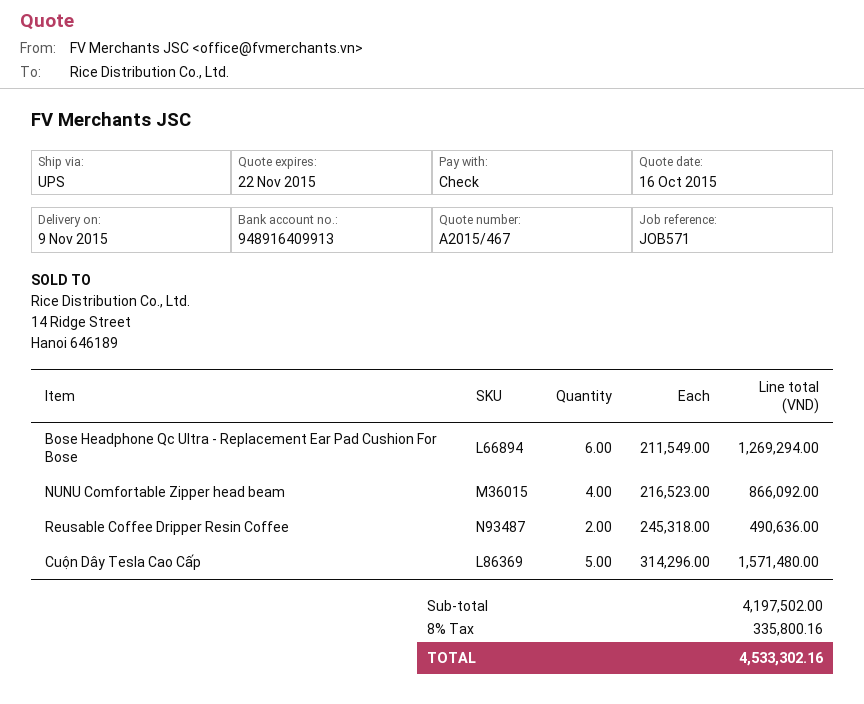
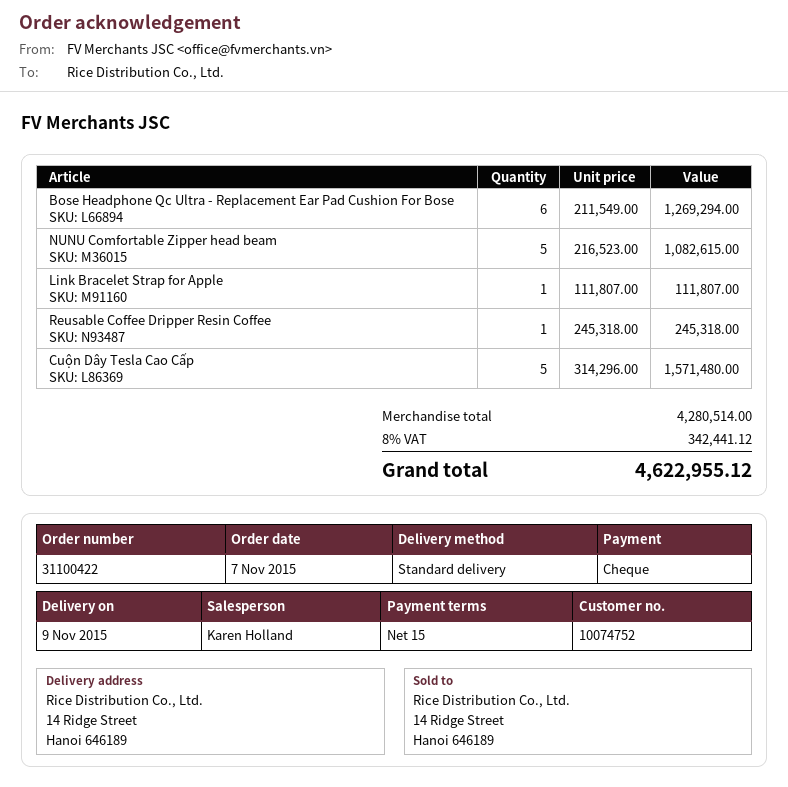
shipping method: UPS -> standard
NUNU Comfortable Zipper head beam: 4 x 216523.00 = 866092.00 -> 5 x 216523.00 = 1082615.00
Reusable Coffee Dripper Resin Coffee: 2 x 245318.00 = 490636.00 -> 1 x 245318.00 = 245318.00
Link Bracelet Strap for Apple: none -> 1 x 111807.00 = 111807.00
subtotal: 4197502.00 -> 4280514.00
tax: 8% = 335800.16 -> 8% = 342441.12
total: 4533302.16 -> 4622955.12

